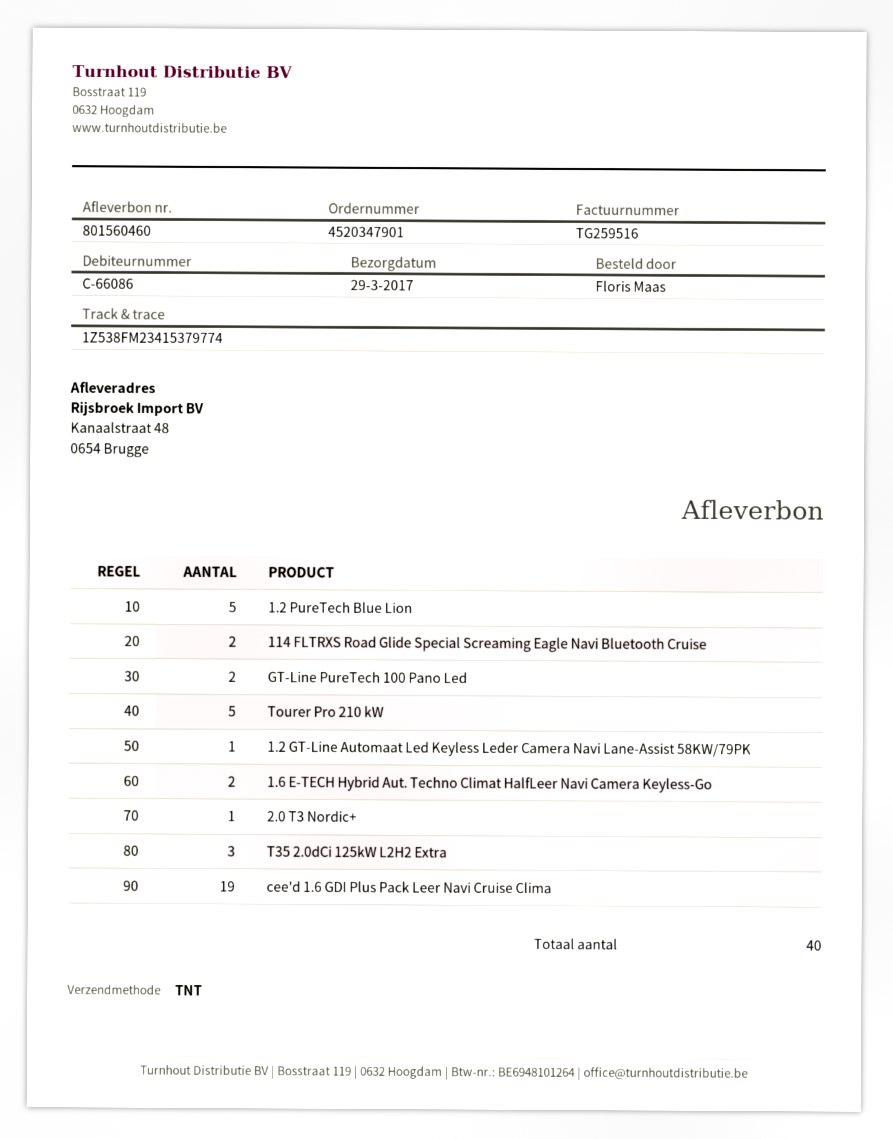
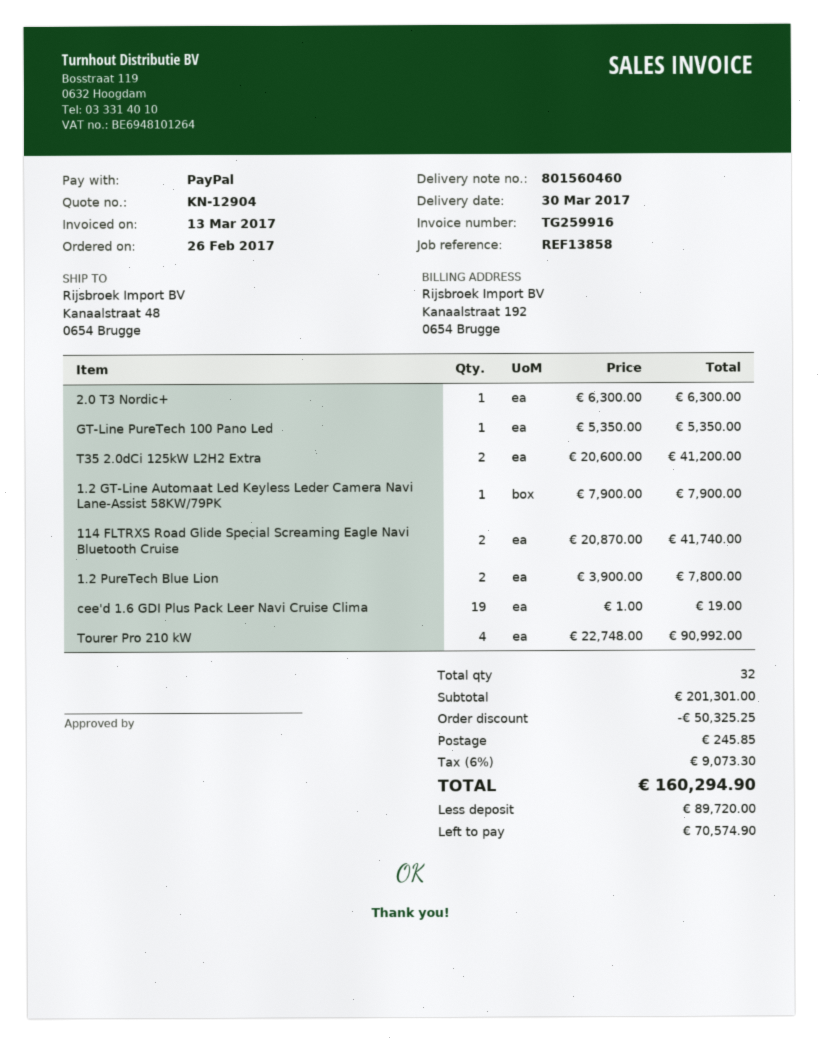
delivery date: 2017-03-29 -> 2017-03-30
invoice number: TG259516 -> TG259916
1.2 PureTech Blue Lion: 5 -> 2
GT-Line PureTech 100 Pano Led: 2 -> 1
Tourer Pro 210 kW: 5 -> 4
1.6 E-TECH Hybrid Aut. Techno Climat HalfLeer Navi Camera Keyless-Go: 2 -> none
T35 2.0dCi 125kW L2H2 Extra: 3 -> 2
total quantity: 40 -> 32

